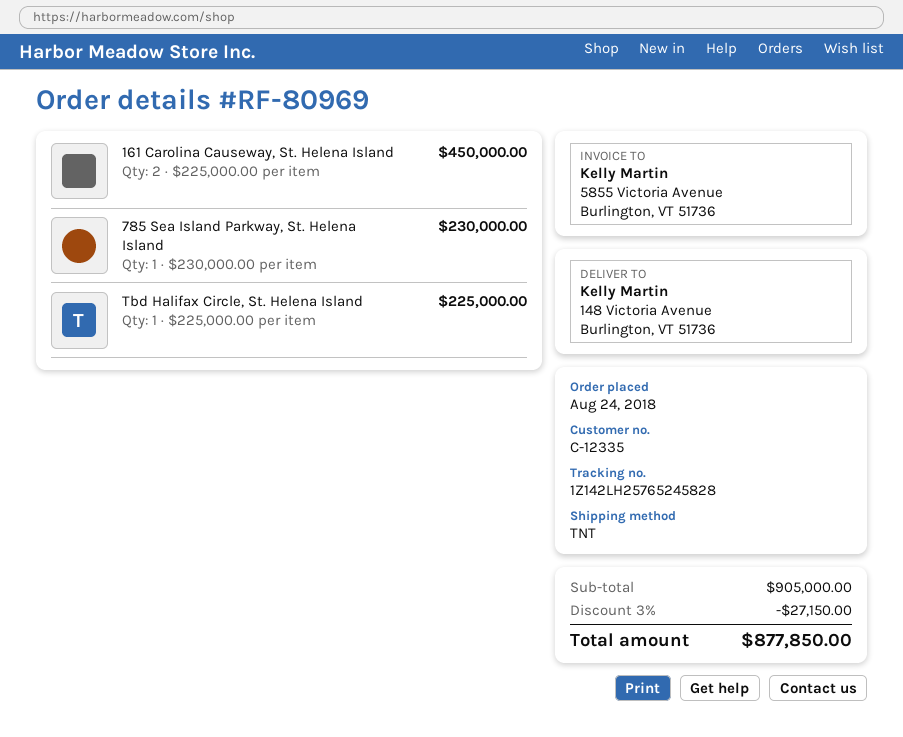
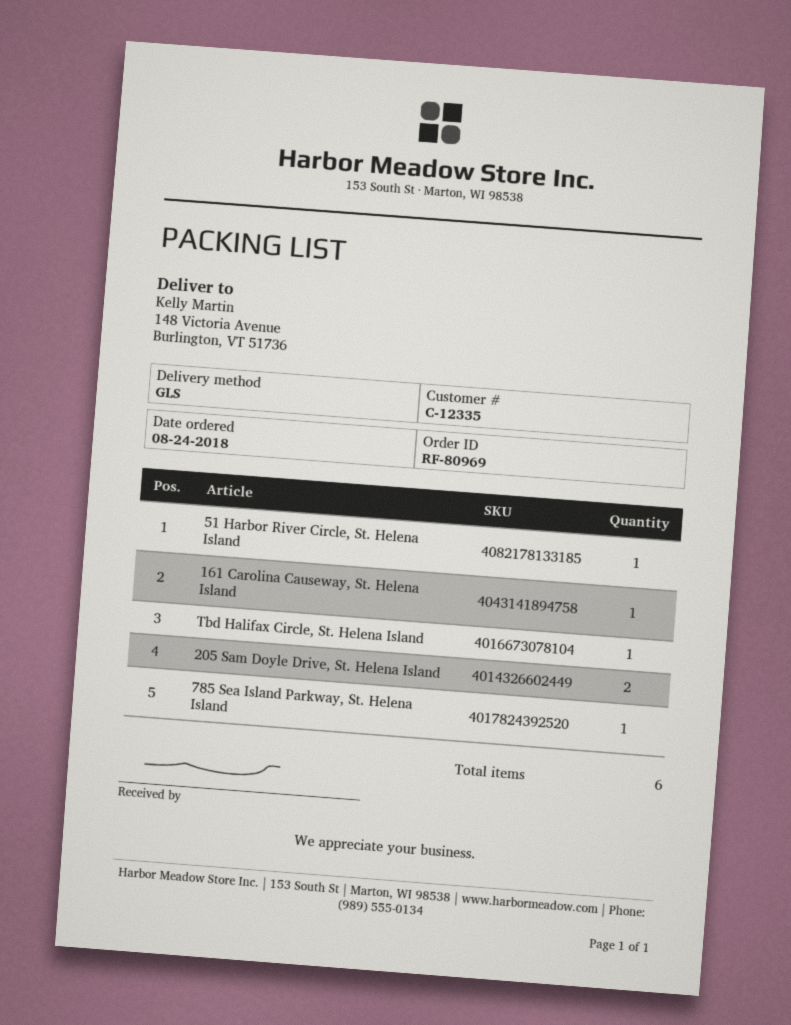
shipping method: TNT -> GLS
161 Carolina Causeway, St. Helena Island: 2 -> 1
51 Harbor River Circle, St. Helena Island: none -> 1
205 Sam Doyle Drive, St. Helena Island: none -> 2

